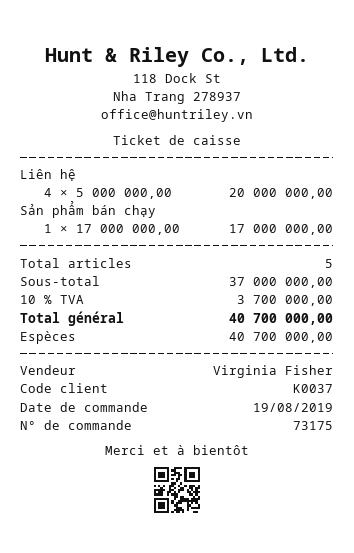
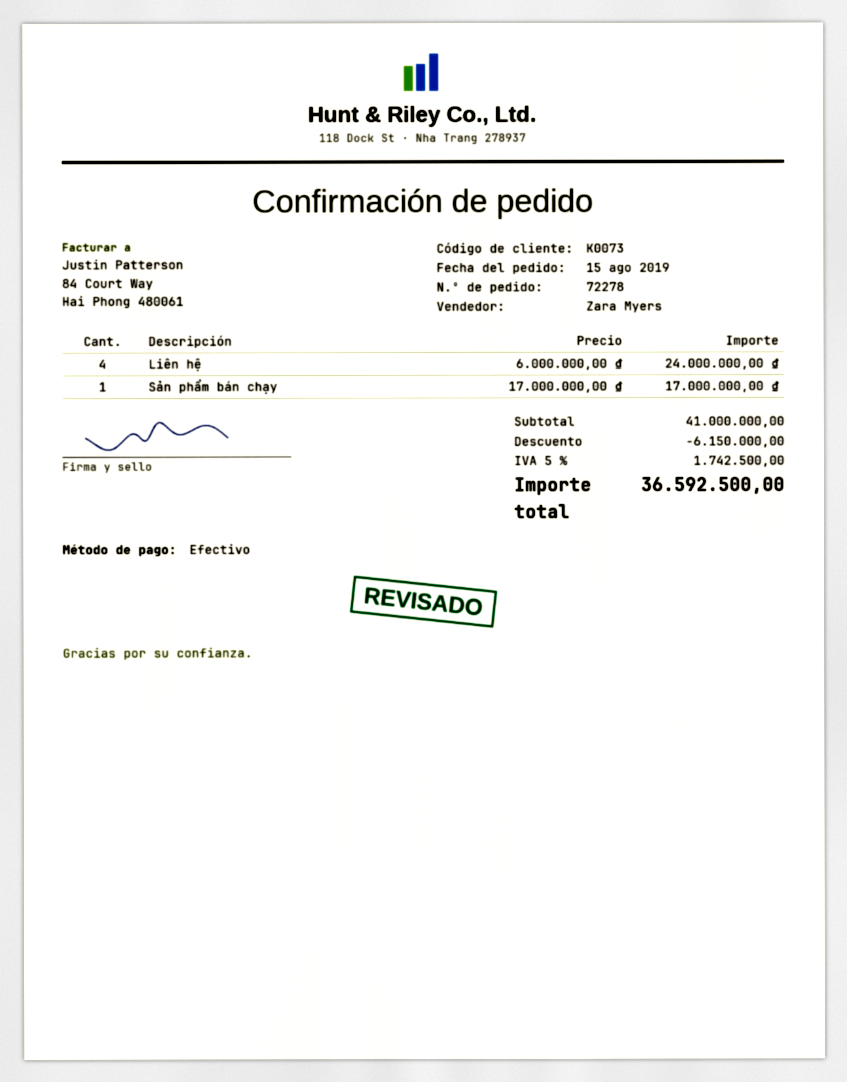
order number: 73175 -> 72278
order date: 2019-08-19 -> 2019-08-15
customer number: K0037 -> K0073
sales rep: Virginia Fisher -> Zara Myers
Liên hệ: 4 x 5000000.00 = 20000000.00 -> 4 x 6000000.00 = 24000000.00
subtotal: 37000000.00 -> 41000000.00
discount: none -> 6150000.00
tax: 10% = 3700000.00 -> 5% = 1742500.00
total: 40700000.00 -> 36592500.00

